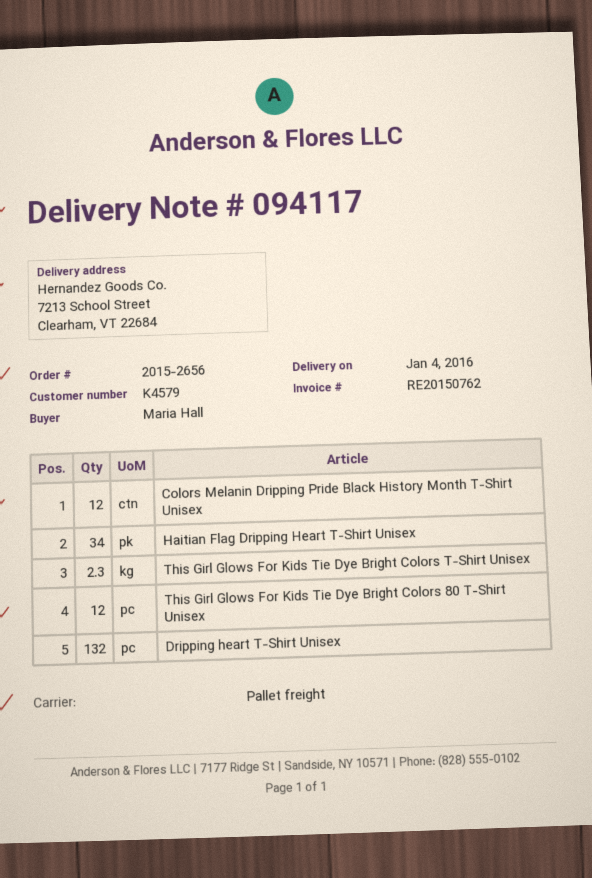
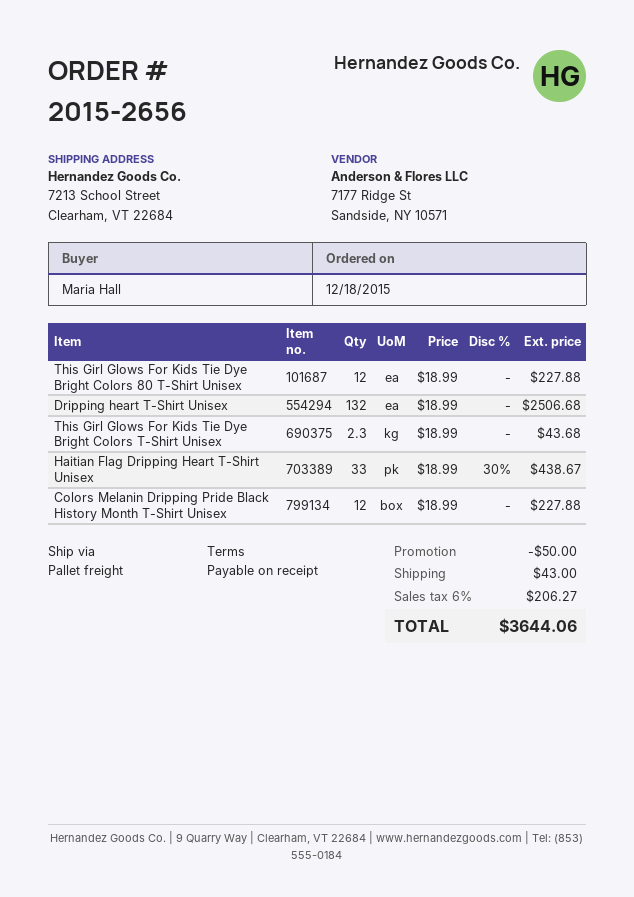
Haitian Flag Dripping Heart T-Shirt Unisex: 34 -> 33

